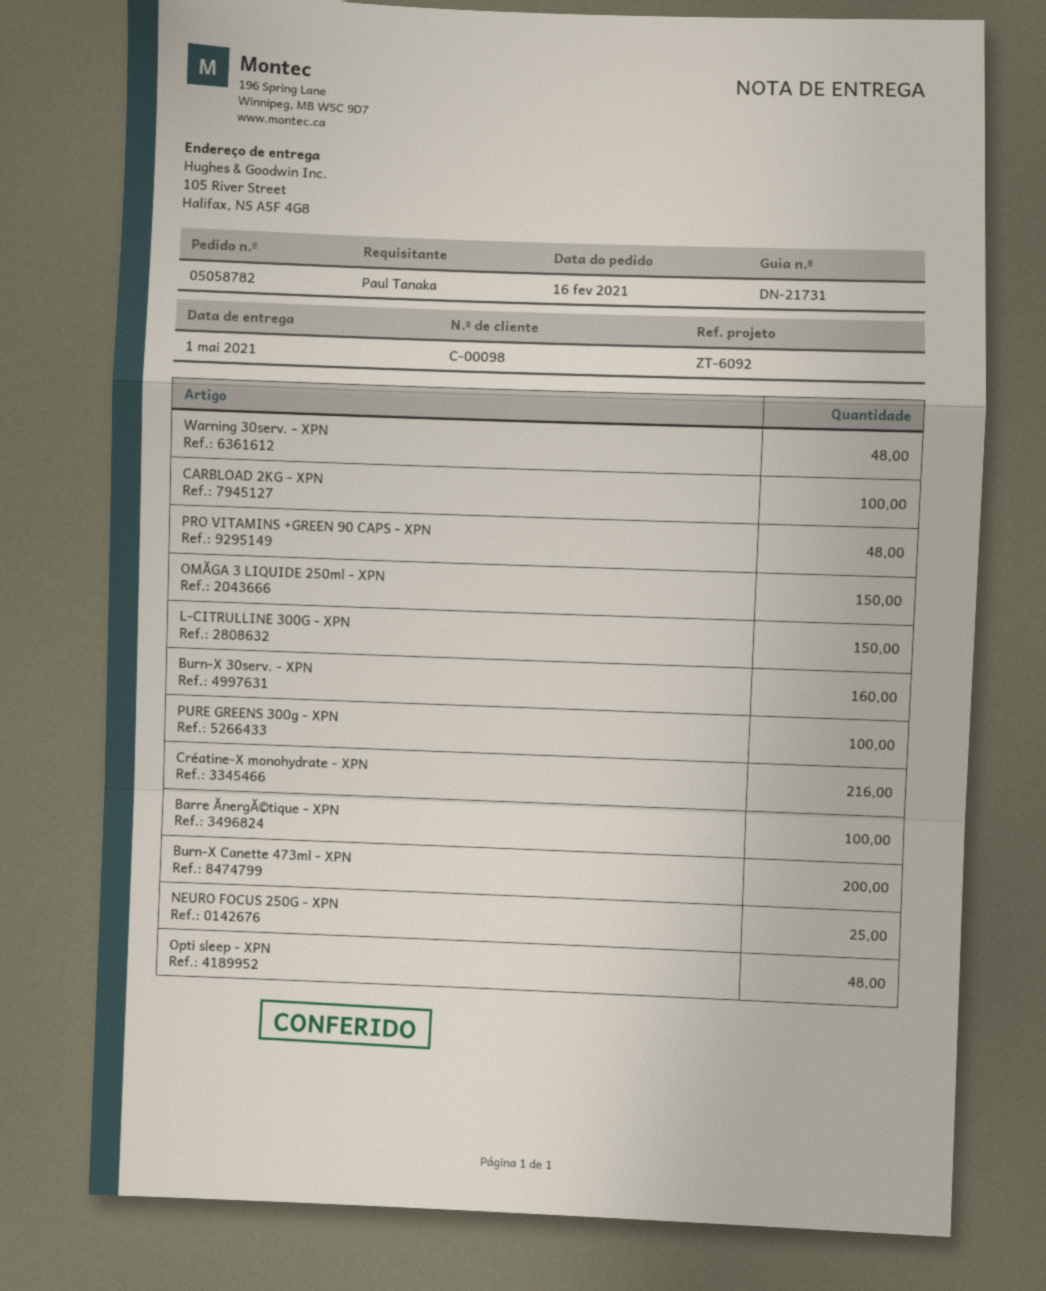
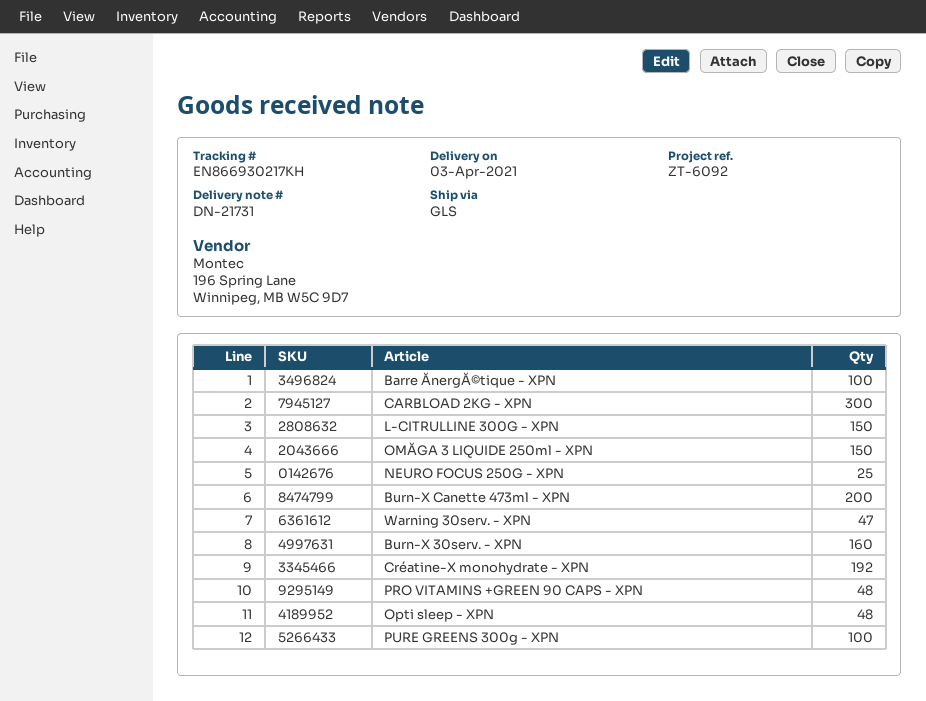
delivery date: 2021-05-01 -> 2021-04-03
Warning 30serv. - XPN: 48 -> 47
CARBLOAD 2KG - XPN: 100 -> 300
Créatine-X monohydrate - XPN: 216 -> 192

